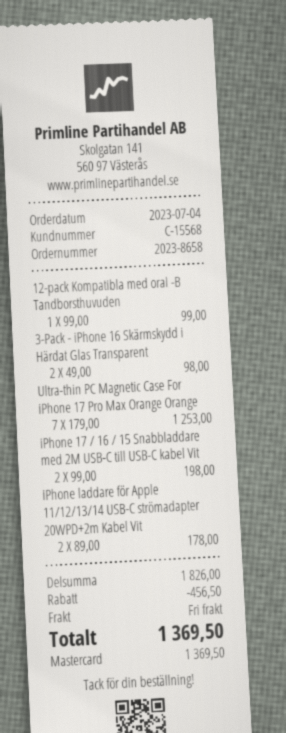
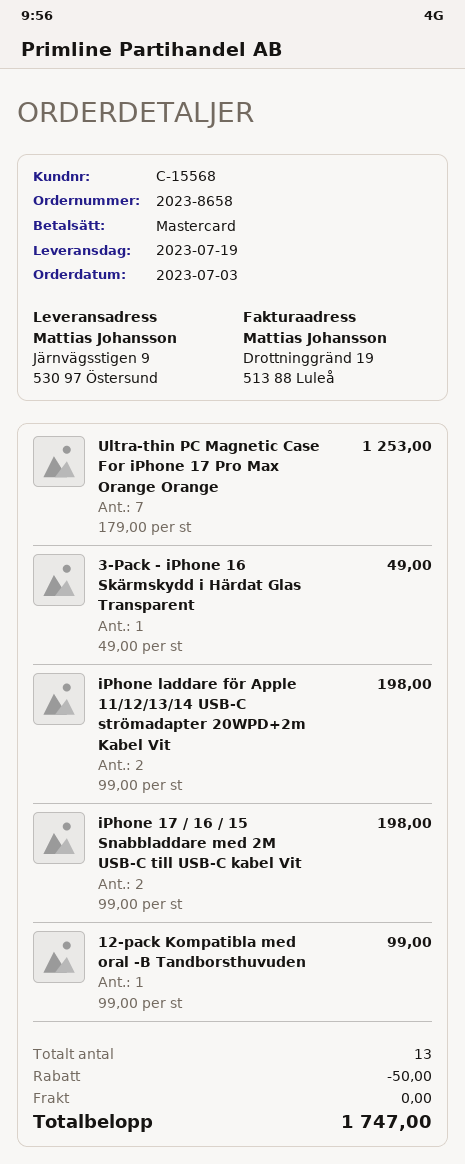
order date: 2023-07-04 -> 2023-07-03
3-Pack - iPhone 16 Skärmskydd i Härdat Glas Transparent: 2 x 49.00 = 98.00 -> 1 x 49.00 = 49.00
iPhone laddare för Apple 11/12/13/14 USB-C strömadapter 20WPD+2m Kabel Vit: 2 x 89.00 = 178.00 -> 2 x 99.00 = 198.00
discount: 456.50 -> 50.00
total: 1369.50 -> 1747.00

